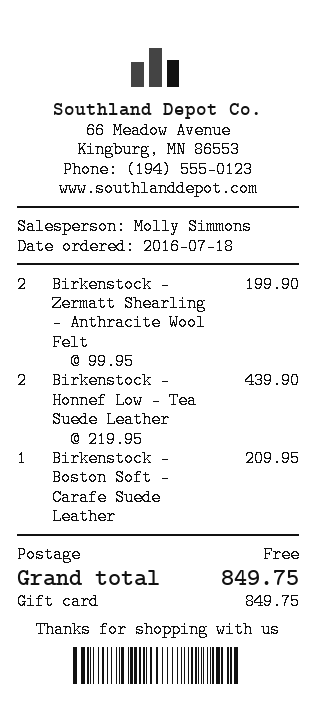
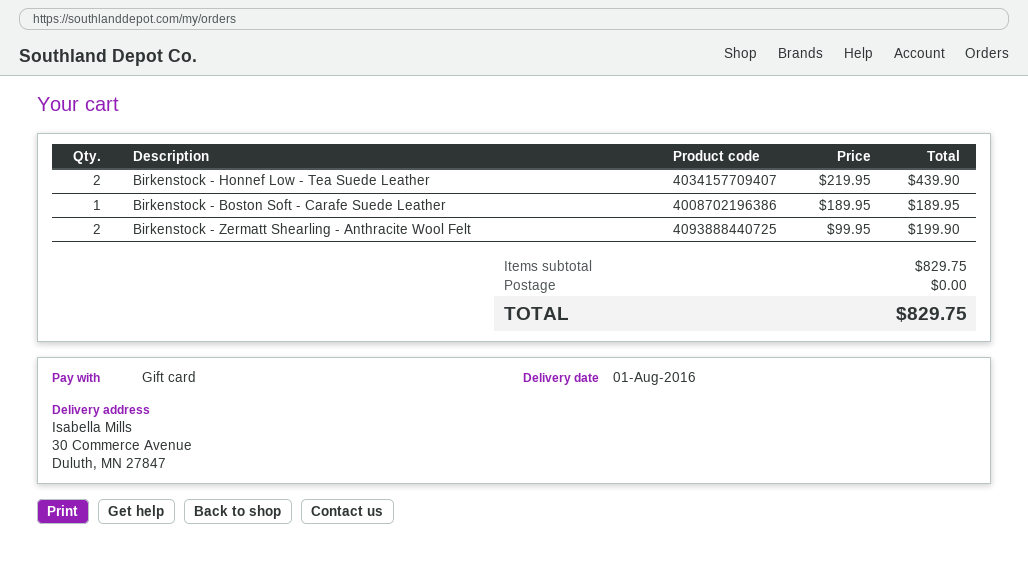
Birkenstock - Boston Soft - Carafe Suede Leather: 1 x 209.95 = 209.95 -> 1 x 189.95 = 189.95
total: 849.75 -> 829.75

